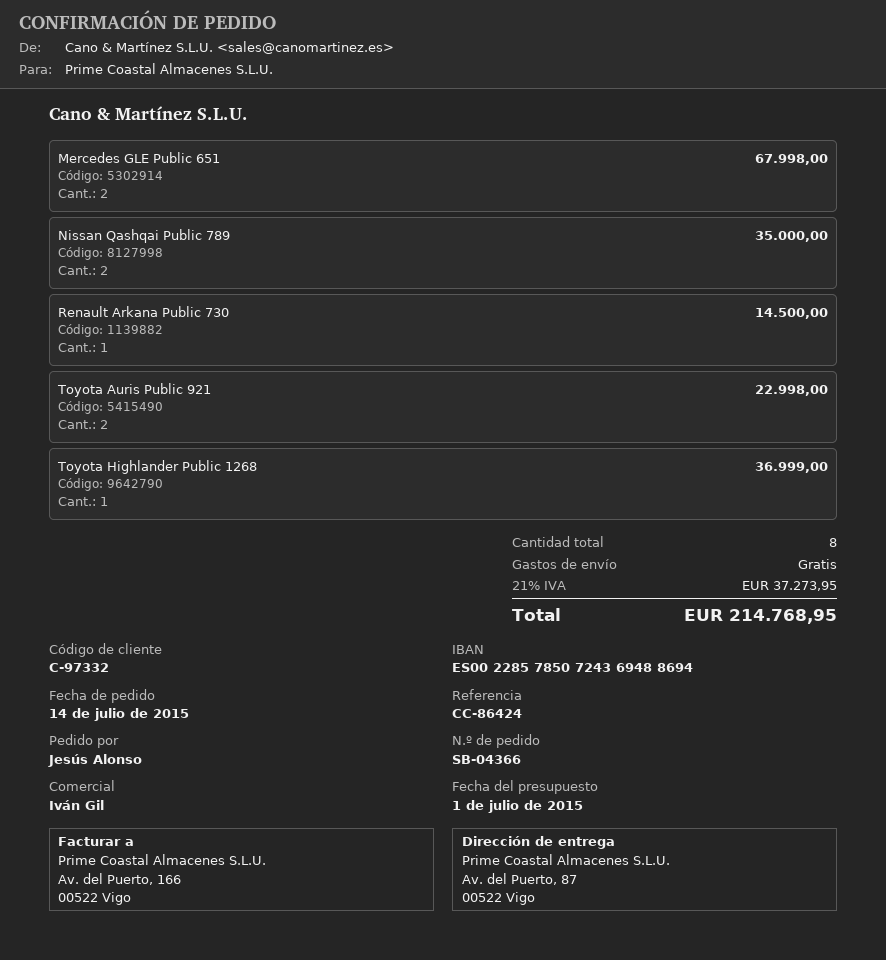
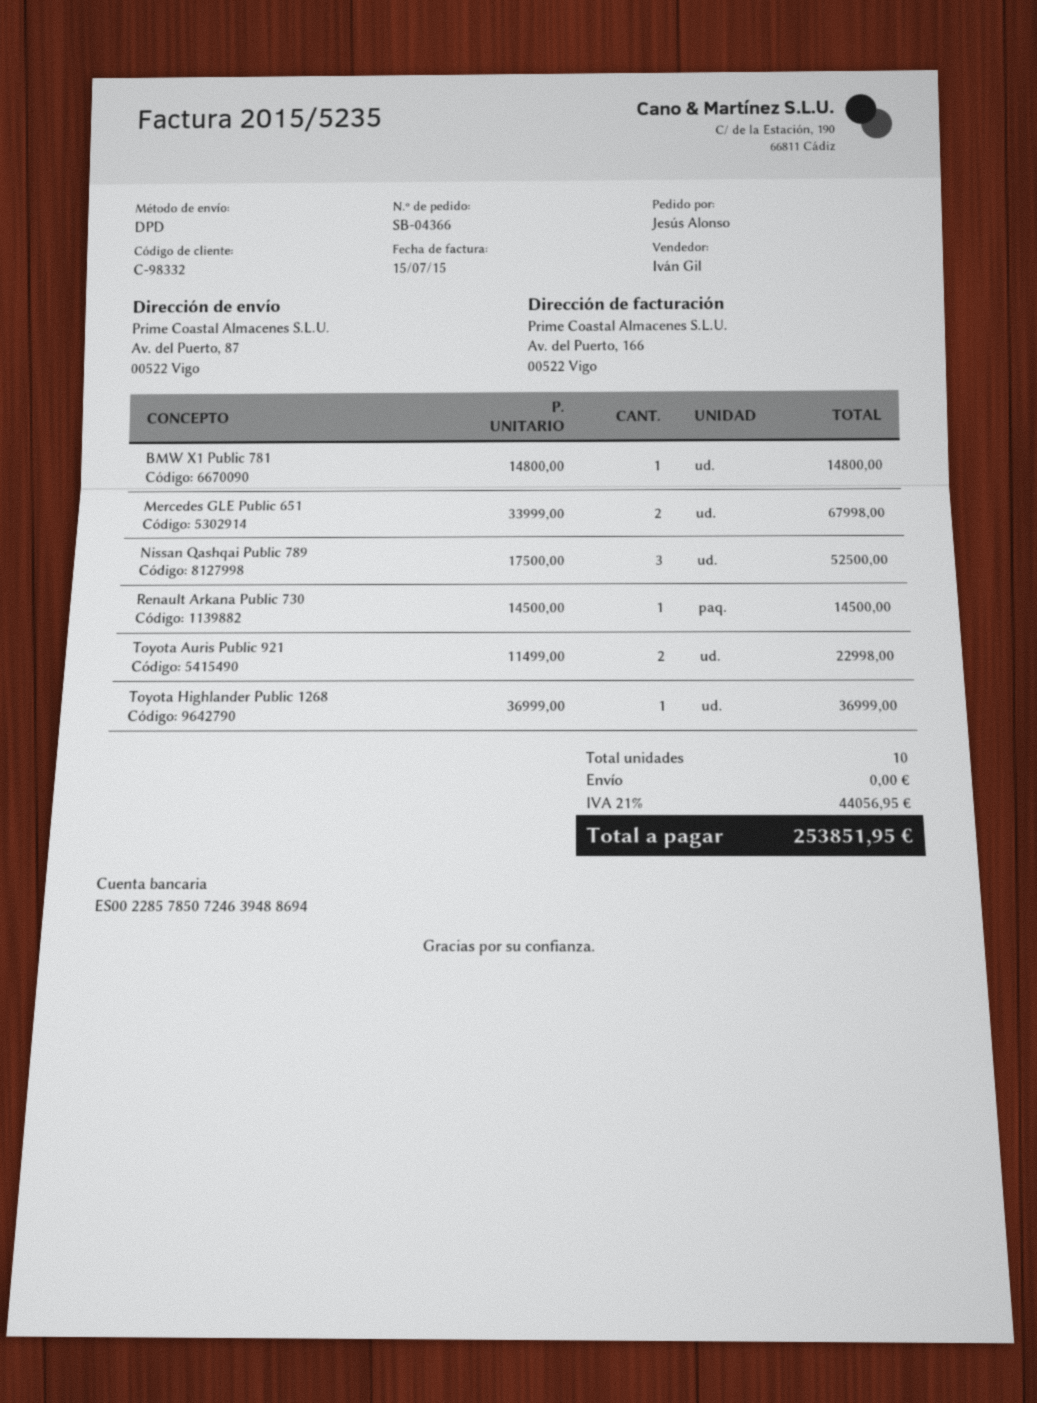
customer number: C-97332 -> C-98332
bank account: ES0022857850724369488694 -> ES0022857850724639488694
Nissan Qashqai Public 789: 2 for 35000.00 -> 3 for 52500.00
BMW X1 Public 781: none -> 1 for 14800.00
total quantity: 8 -> 10
tax: 21% = 37273.95 -> 21% = 44056.95
total: 214768.95 -> 253851.95

